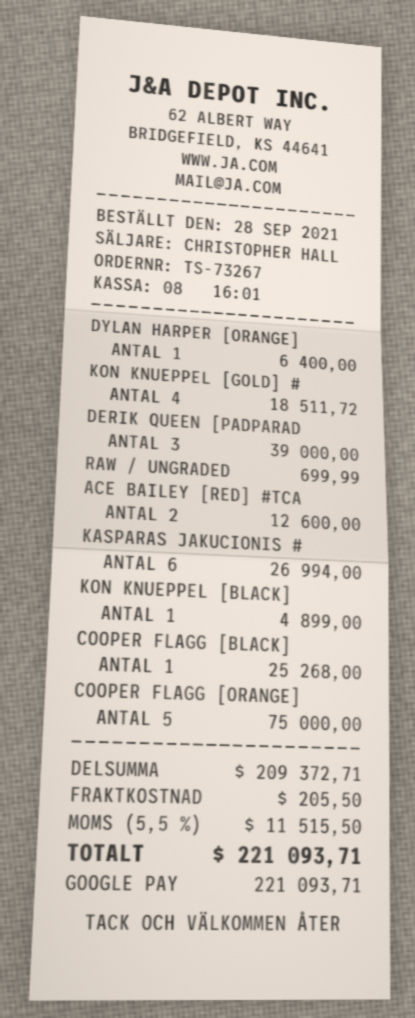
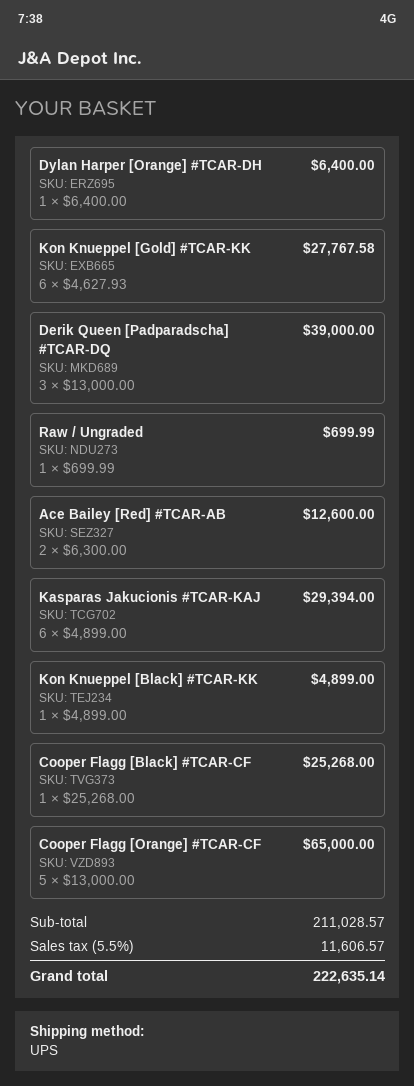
KON KNUEPPEL [GOLD] #: 4 for 18511.72 -> 6 for 27767.58
KASPARAS JAKUCIONIS #: 6 for 26994.00 -> 6 for 29394.00
COOPER FLAGG [ORANGE]: 5 for 75000.00 -> 5 for 65000.00
subtotal: 209372.71 -> 211028.57
shipping: 205.50 -> none
tax: 5.5% = 11515.50 -> 5.5% = 11606.57
total: 221093.71 -> 222635.14

